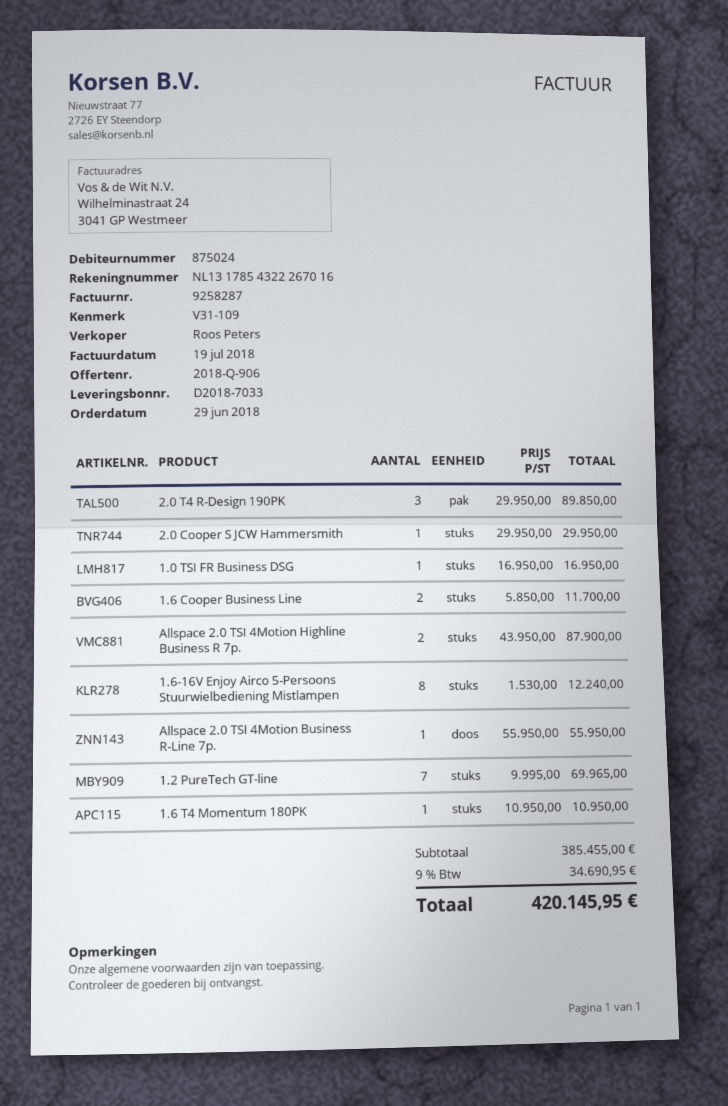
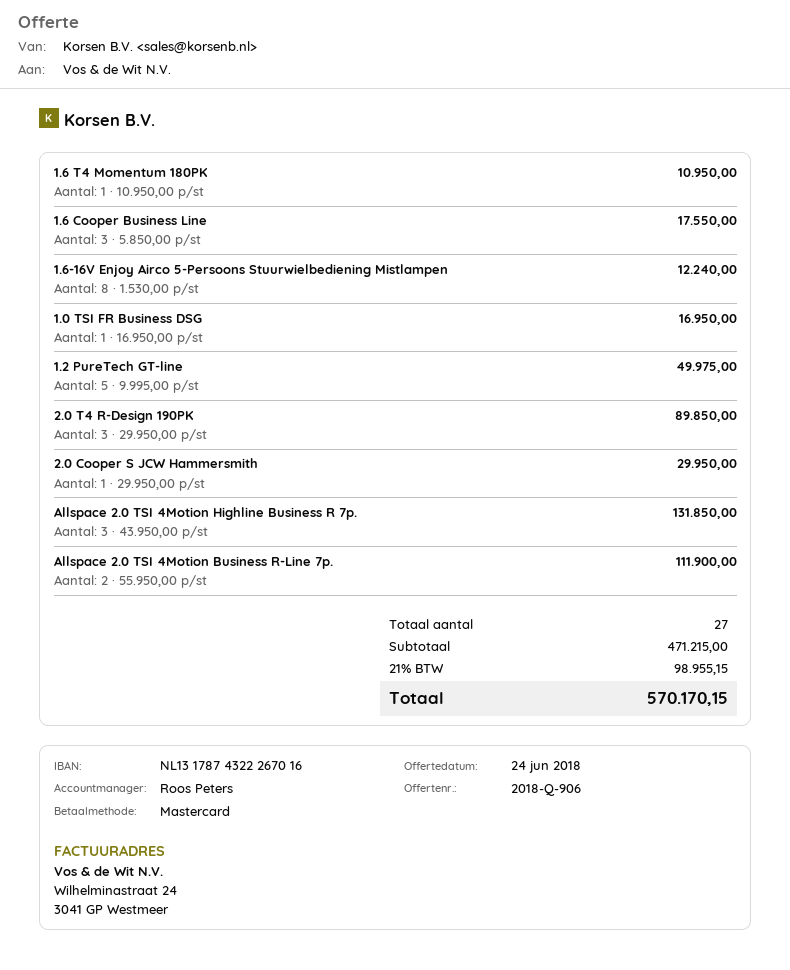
bank account: NL1317854322267016 -> NL1317874322267016
1.6 Cooper Business Line: 2 x 5850.00 = 11700.00 -> 3 x 5850.00 = 17550.00
Allspace 2.0 TSI 4Motion Highline Business R 7p.: 2 x 43950.00 = 87900.00 -> 3 x 43950.00 = 131850.00
Allspace 2.0 TSI 4Motion Business R-Line 7p.: 1 x 55950.00 = 55950.00 -> 2 x 55950.00 = 111900.00
1.2 PureTech GT-line: 7 x 9995.00 = 69965.00 -> 5 x 9995.00 = 49975.00
subtotal: 385455.00 -> 471215.00
tax: 9% = 34690.95 -> 21% = 98955.15
total: 420145.95 -> 570170.15

